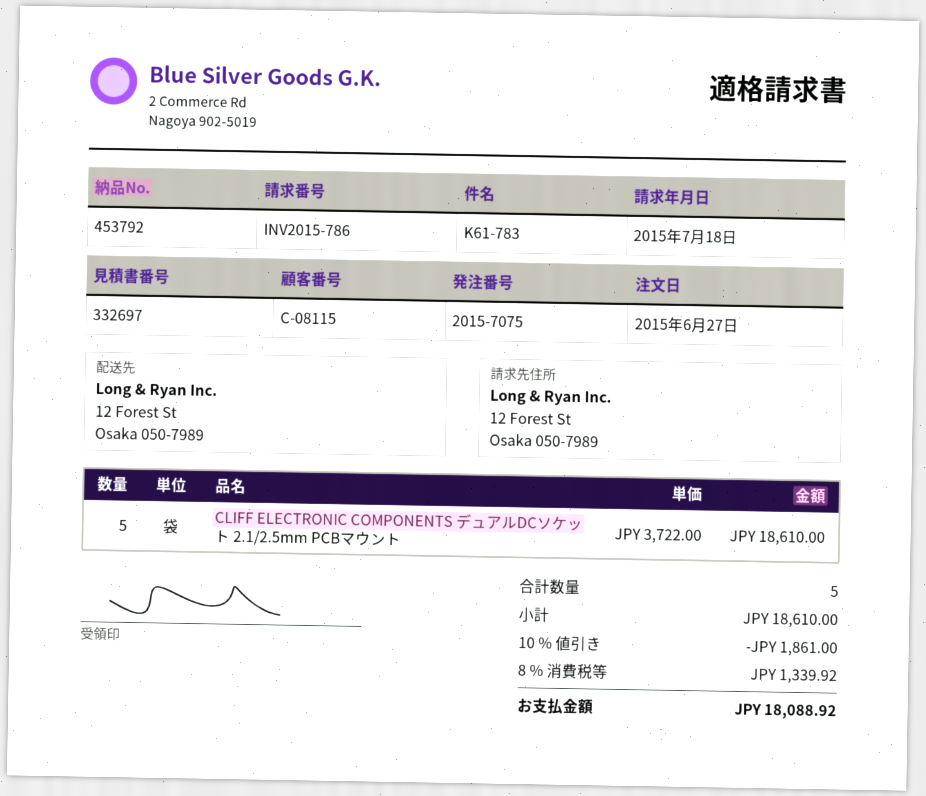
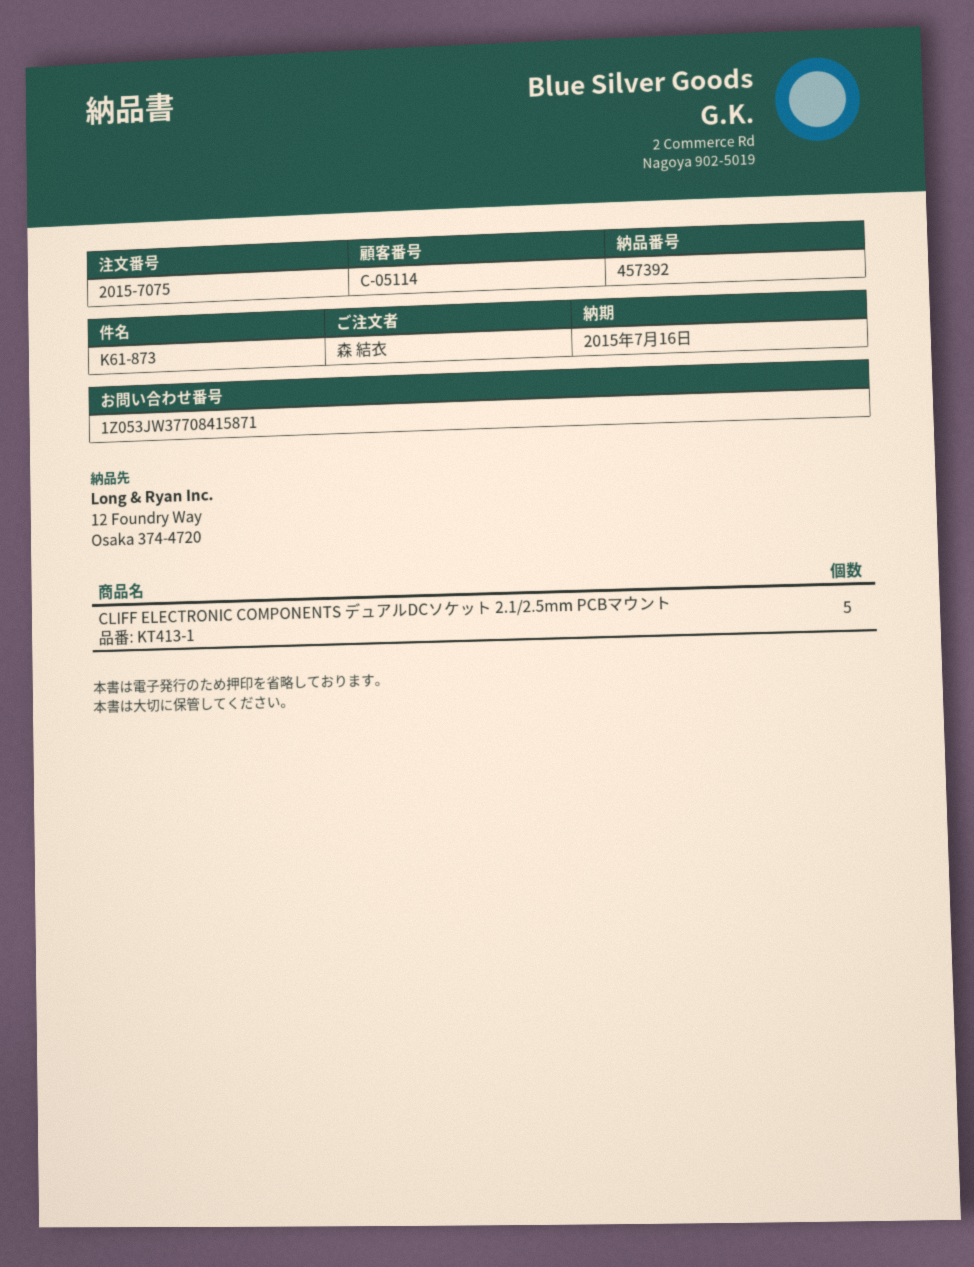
delivery note number: 453792 -> 457392
customer number: C-08115 -> C-05114
reference: K61-783 -> K61-873
ship to: 12 Forest St, Osaka 050-7989 -> 12 Foundry Way, Osaka 374-4720

